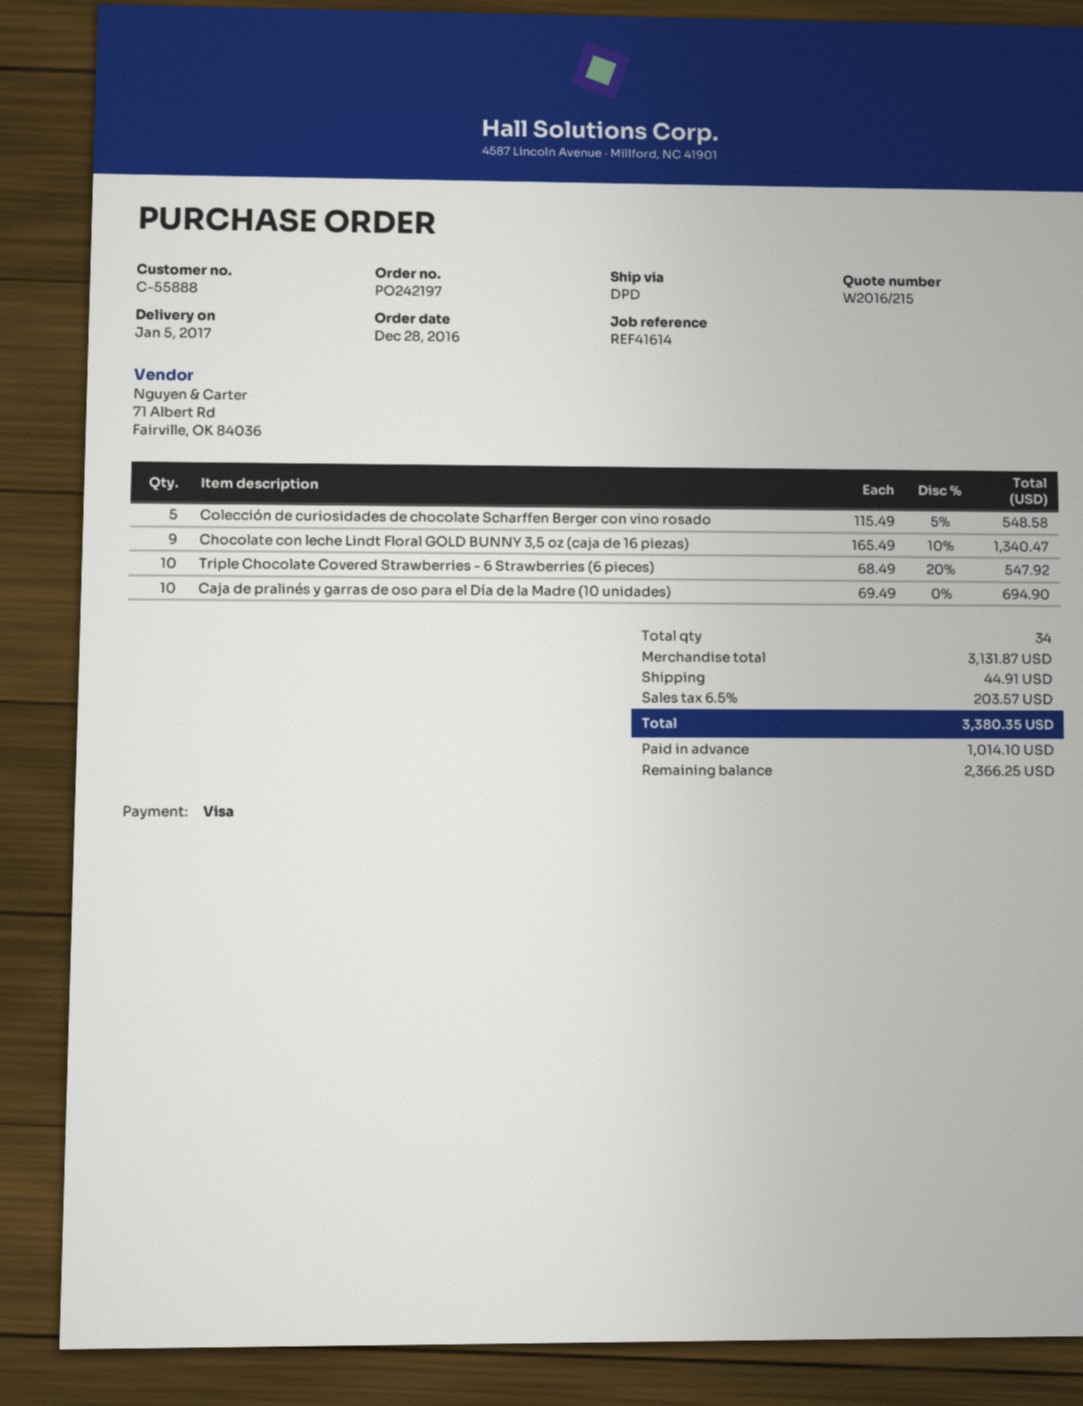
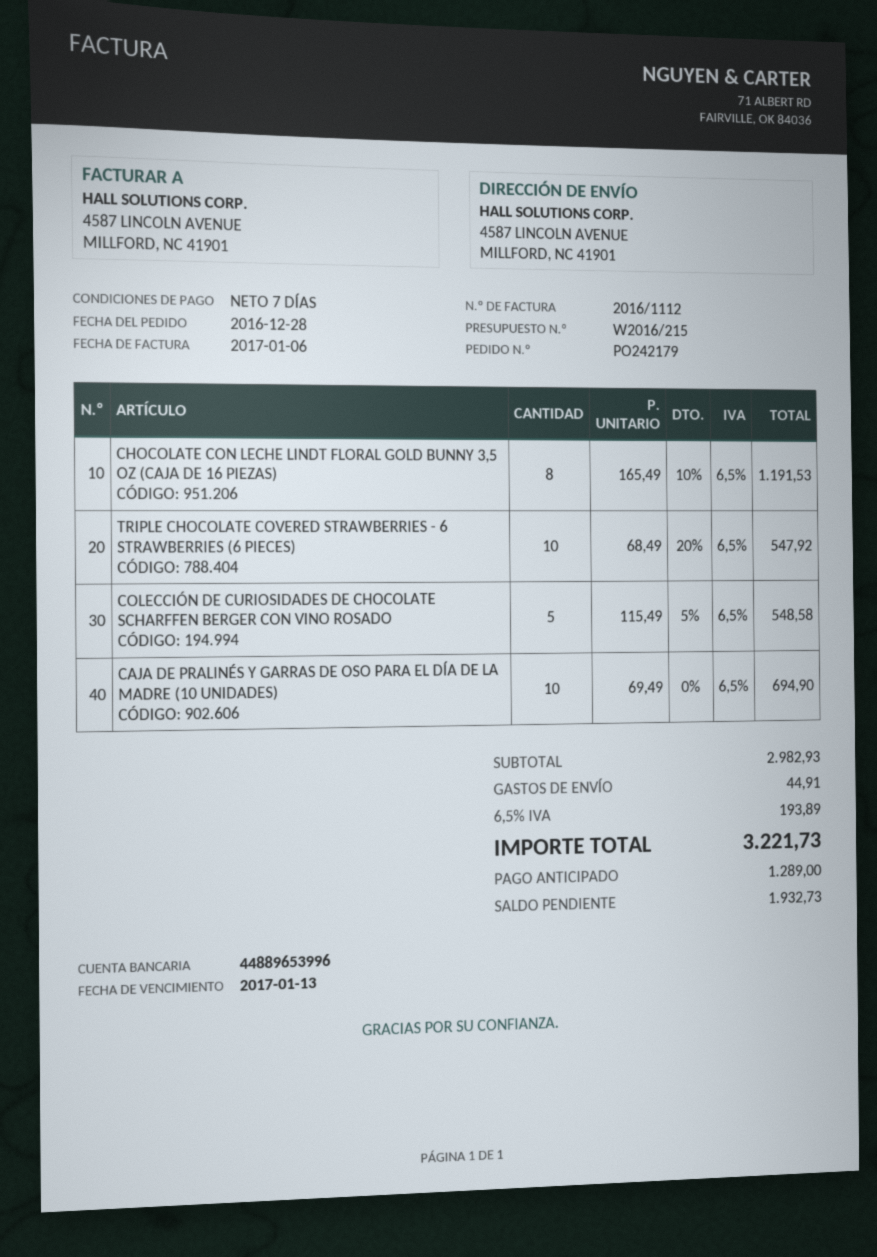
order number: PO242197 -> PO242179
Chocolate con leche Lindt Floral GOLD BUNNY 3,5 oz (caja de 16 piezas): 9 x 165.49 - 10% = 1340.47 -> 8 x 165.49 - 10% = 1191.53
subtotal: 3131.87 -> 2982.93
tax: 6.5% = 203.57 -> 6.5% = 193.89
total: 3380.35 -> 3221.73
deposit: 1014.10 -> 1289.00
balance: 2366.25 -> 1932.73

